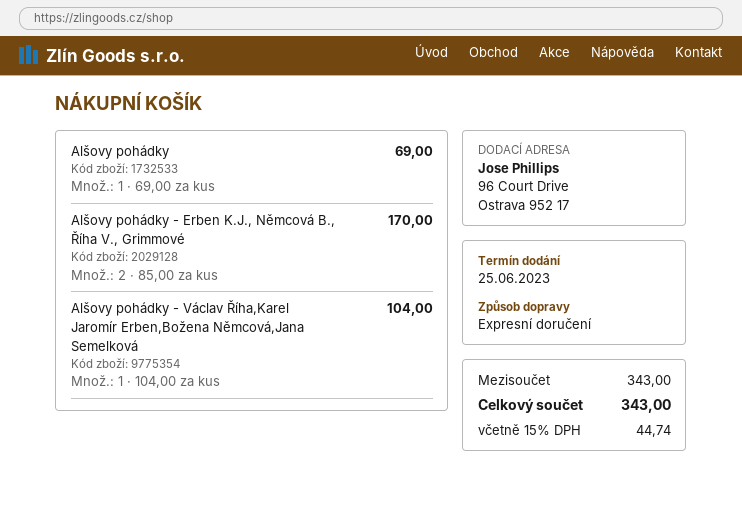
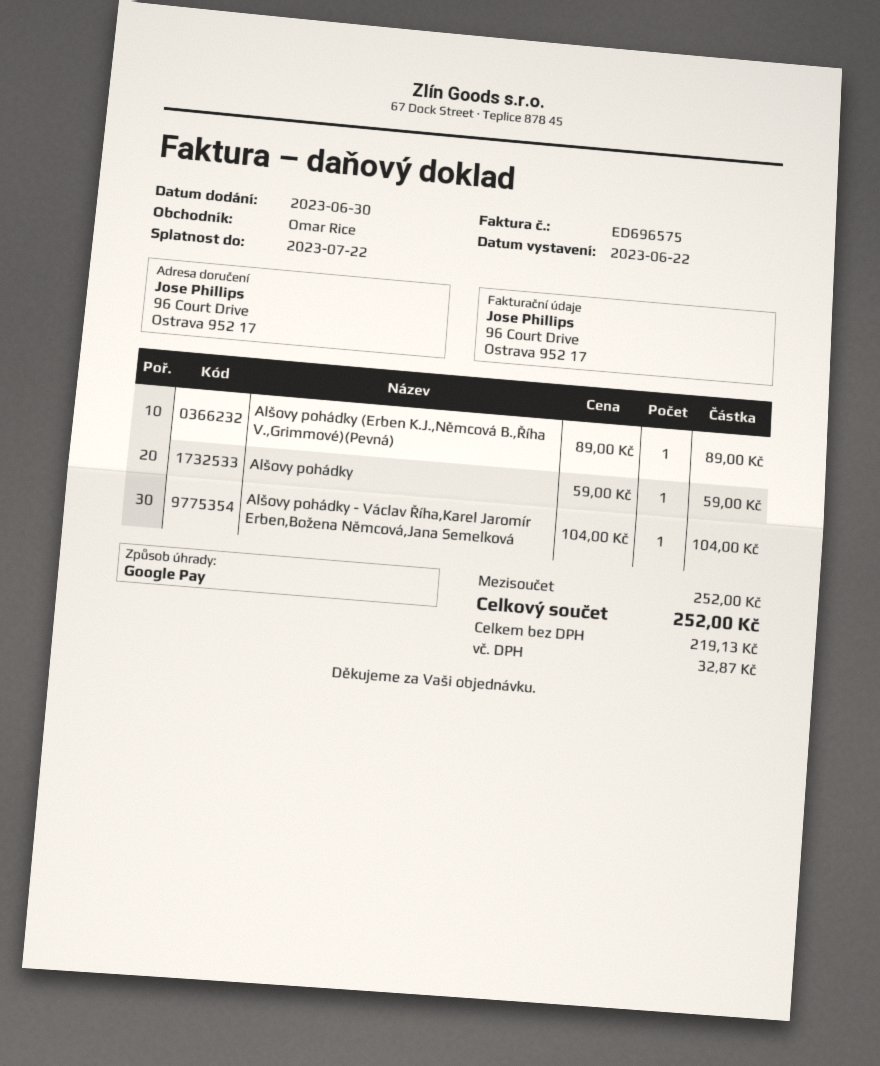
delivery date: 2023-06-25 -> 2023-06-30
Alšovy pohádky: 1 x 69.00 = 69.00 -> 1 x 59.00 = 59.00
Alšovy pohádky - Erben K.J., Němcová B., Říha V., Grimmové: 2 x 85.00 = 170.00 -> none
Alšovy pohádky (Erben K.J.,Němcová B.,Říha V.,Grimmové)(Pevná): none -> 1 x 89.00 = 89.00
subtotal: 343.00 -> 252.00
tax: 44.74 -> 32.87
total: 343.00 -> 252.00

